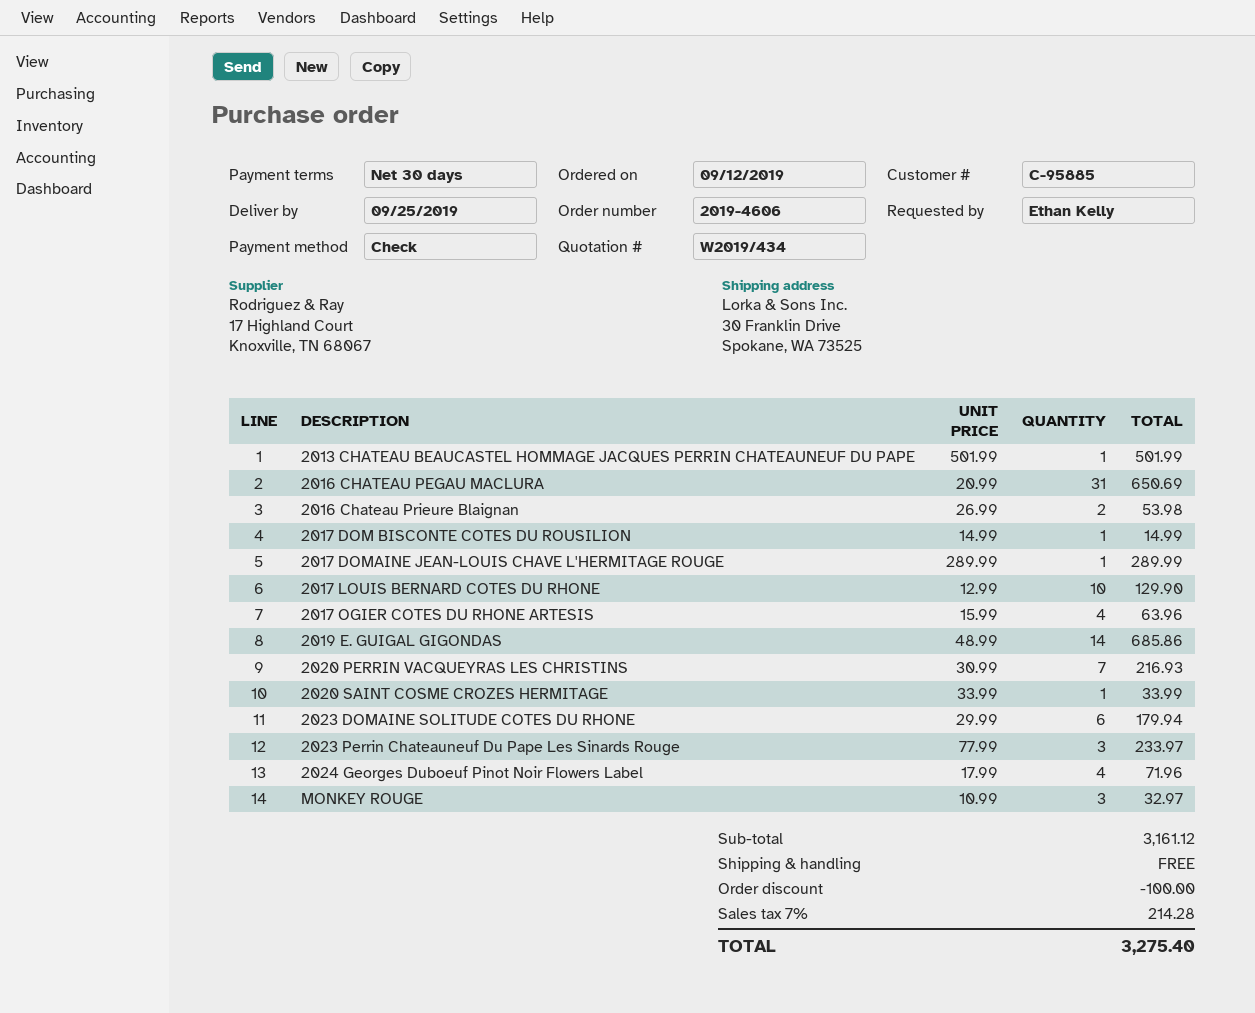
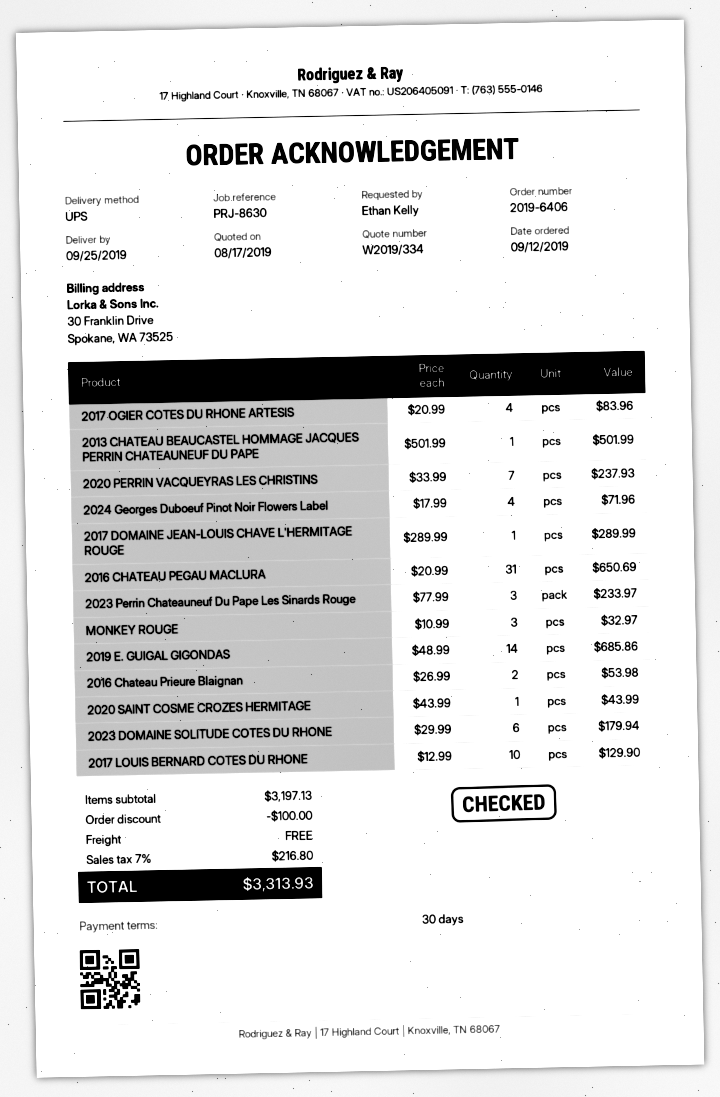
quote number: W2019/434 -> W2019/334
order number: 2019-4606 -> 2019-6406
2017 DOM BISCONTE COTES DU ROUSILION: 1 x 14.99 = 14.99 -> none
2017 OGIER COTES DU RHONE ARTESIS: 4 x 15.99 = 63.96 -> 4 x 20.99 = 83.96
2020 PERRIN VACQUEYRAS LES CHRISTINS: 7 x 30.99 = 216.93 -> 7 x 33.99 = 237.93
2020 SAINT COSME CROZES HERMITAGE: 1 x 33.99 = 33.99 -> 1 x 43.99 = 43.99
subtotal: 3161.12 -> 3197.13
tax: 7% = 214.28 -> 7% = 216.80
total: 3275.40 -> 3313.93

